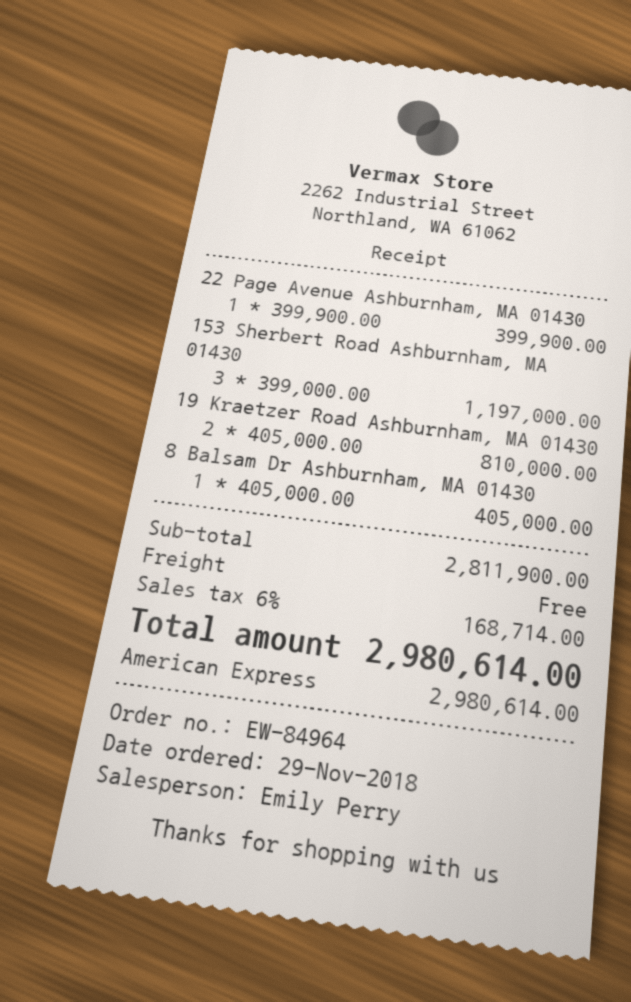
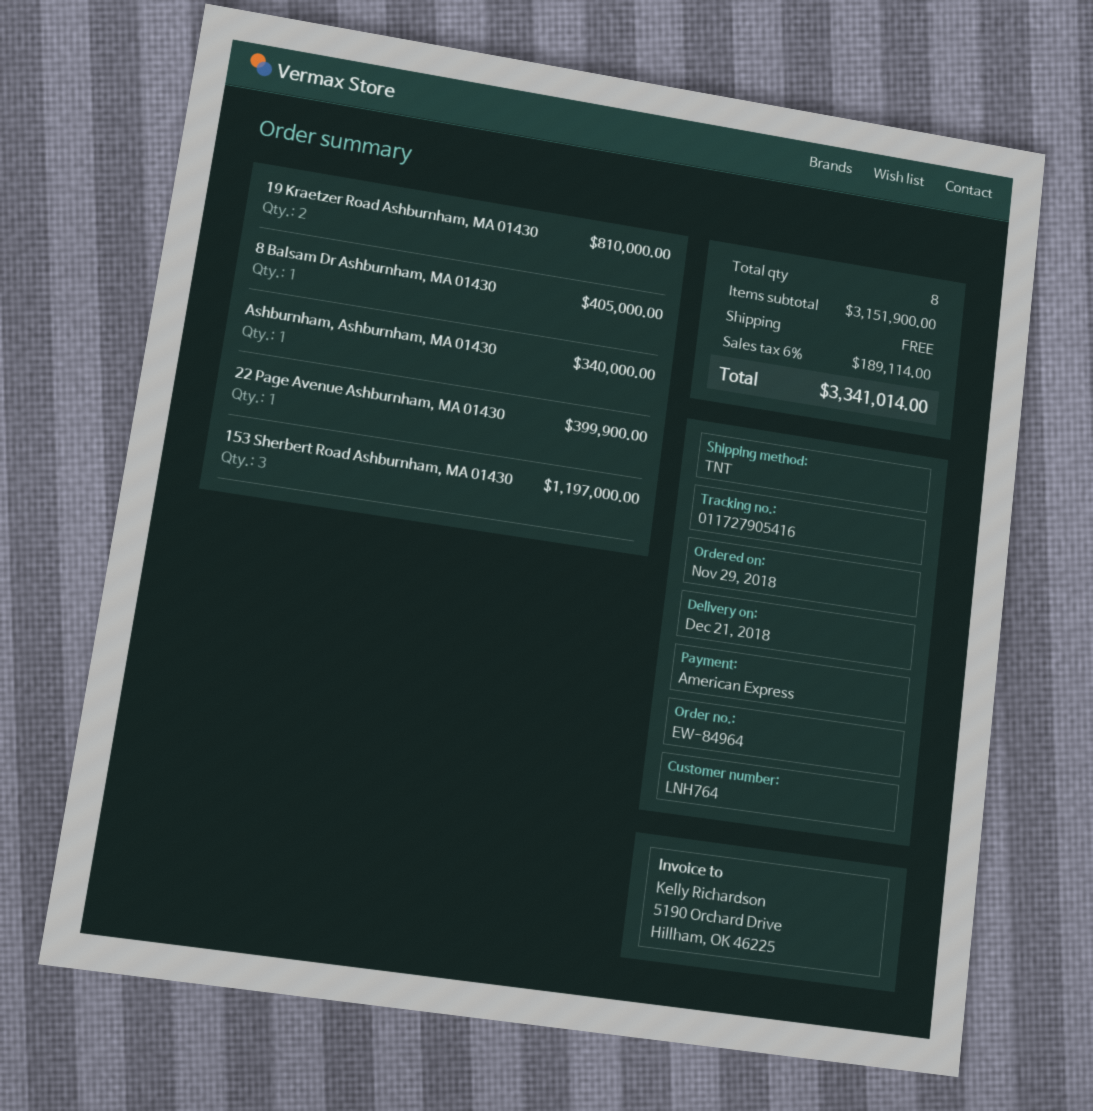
Ashburnham, Ashburnham, MA 01430: none -> 1 for 340000.00
subtotal: 2811900.00 -> 3151900.00
tax: 6% = 168714.00 -> 6% = 189114.00
total: 2980614.00 -> 3341014.00

